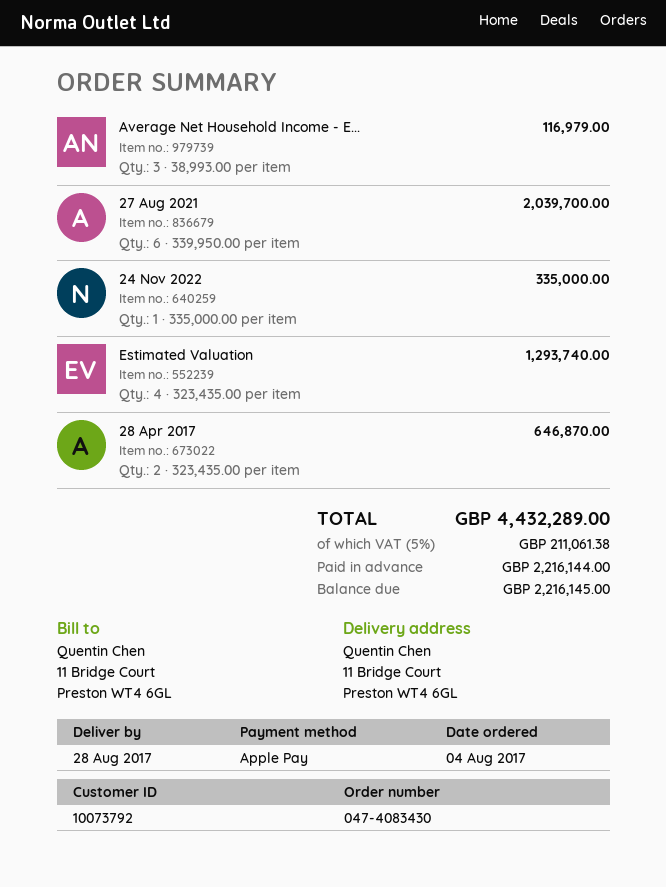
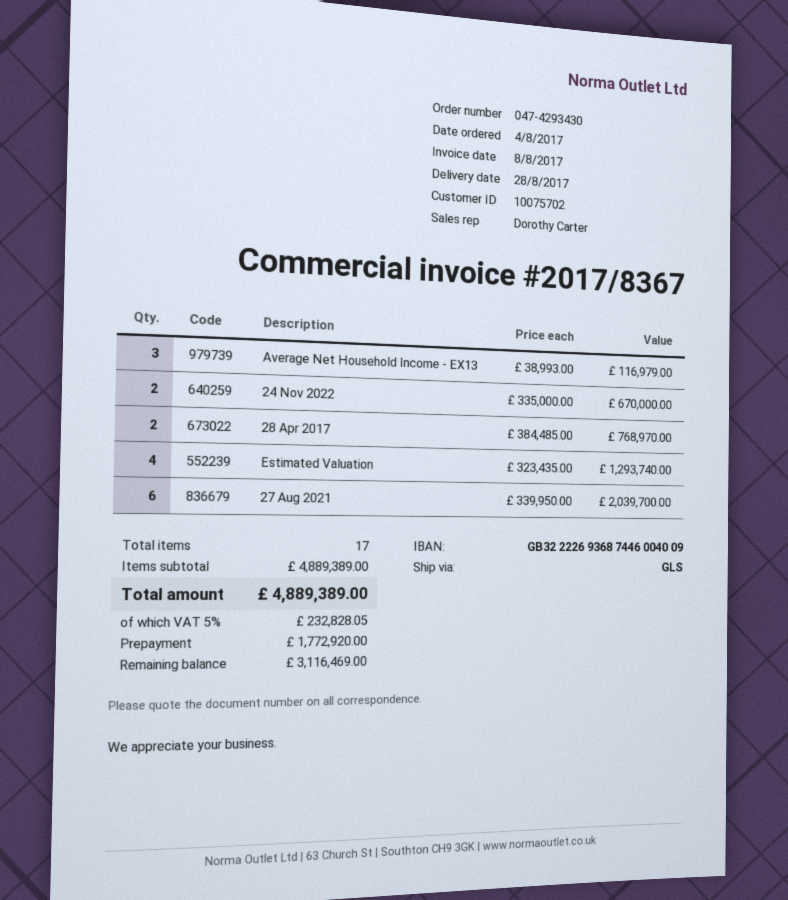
order number: 047-4083430 -> 047-4293430
customer number: 10073792 -> 10075702
24 Nov 2022: 1 x 335000.00 = 335000.00 -> 2 x 335000.00 = 670000.00
28 Apr 2017: 2 x 323435.00 = 646870.00 -> 2 x 384485.00 = 768970.00
tax: 5% = 211061.38 -> 5% = 232828.05
total: 4432289.00 -> 4889389.00
deposit: 2216144.00 -> 1772920.00
balance: 2216145.00 -> 3116469.00

